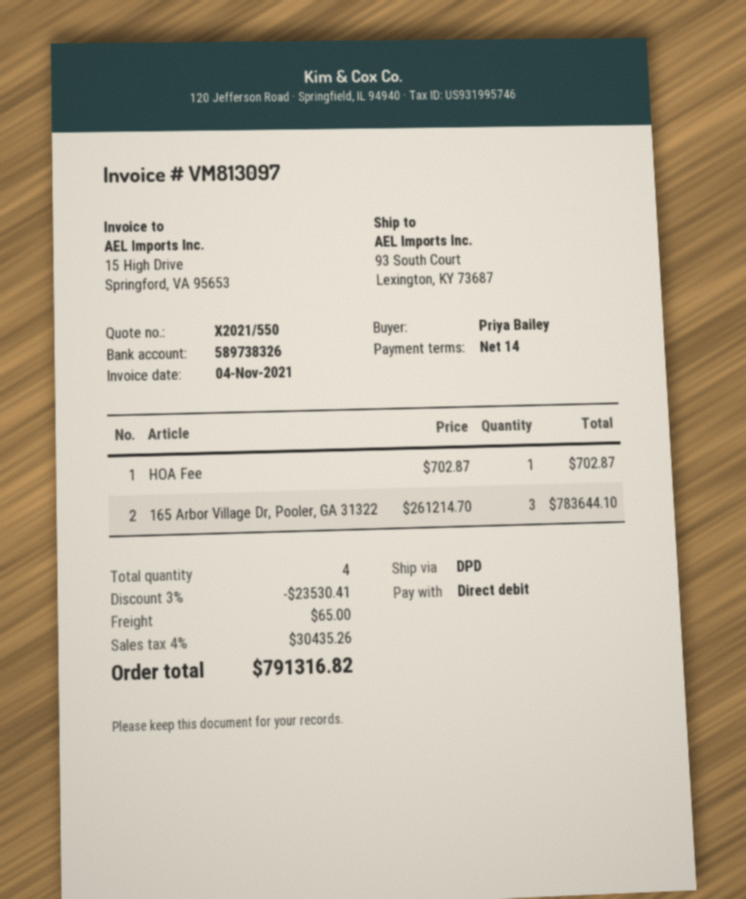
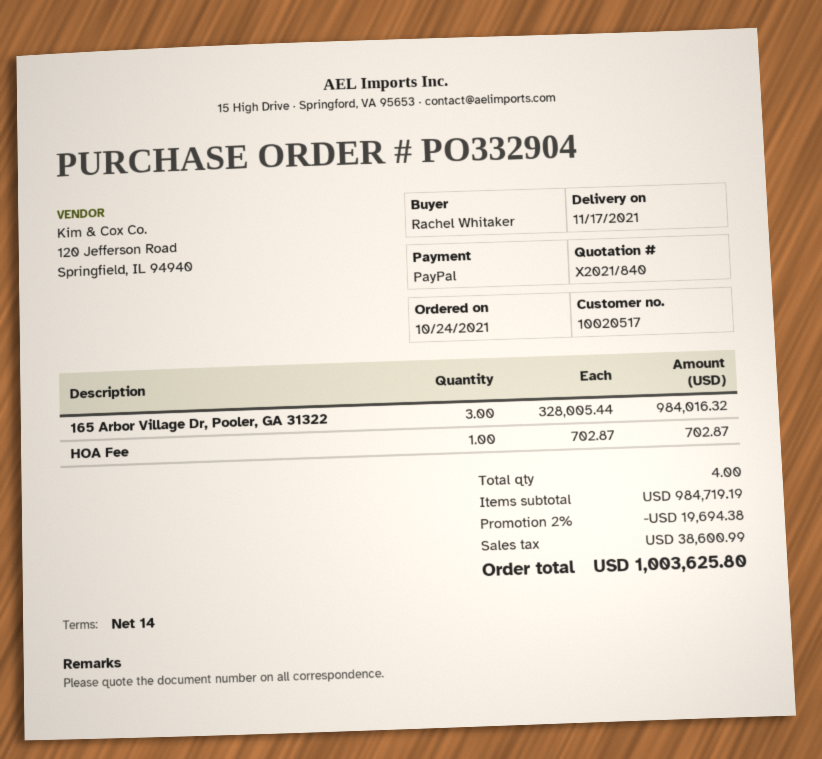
quote number: X2021/550 -> X2021/840
ordered by: Priya Bailey -> Rachel Whitaker
payment method: direct debit -> PayPal
165 Arbor Village Dr, Pooler, GA 31322: 3 x 261214.70 = 783644.10 -> 3 x 328005.44 = 984016.32
discount: 3% = 23530.41 -> 2% = 19694.38
shipping: 65.00 -> none
tax: 30435.26 -> 38600.99
total: 791316.82 -> 1003625.80

